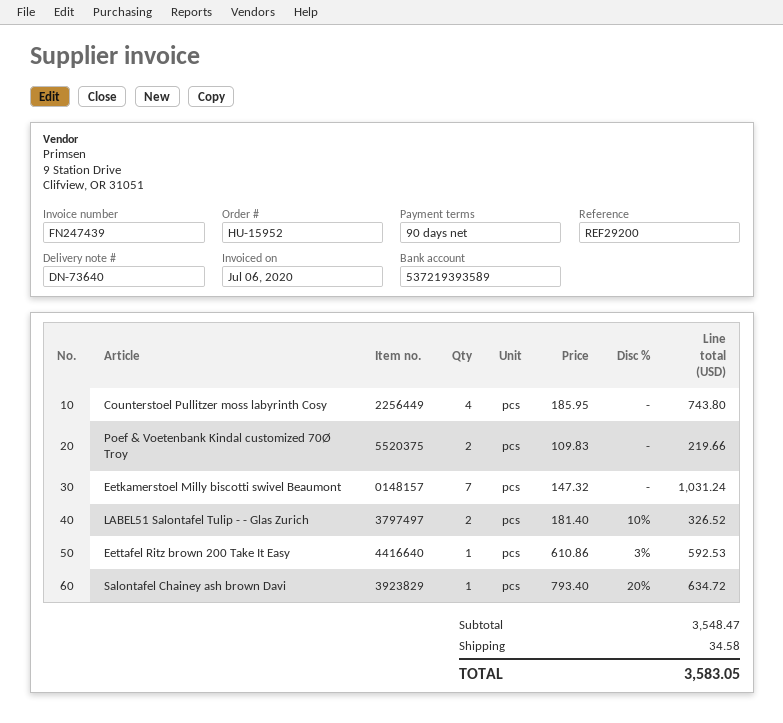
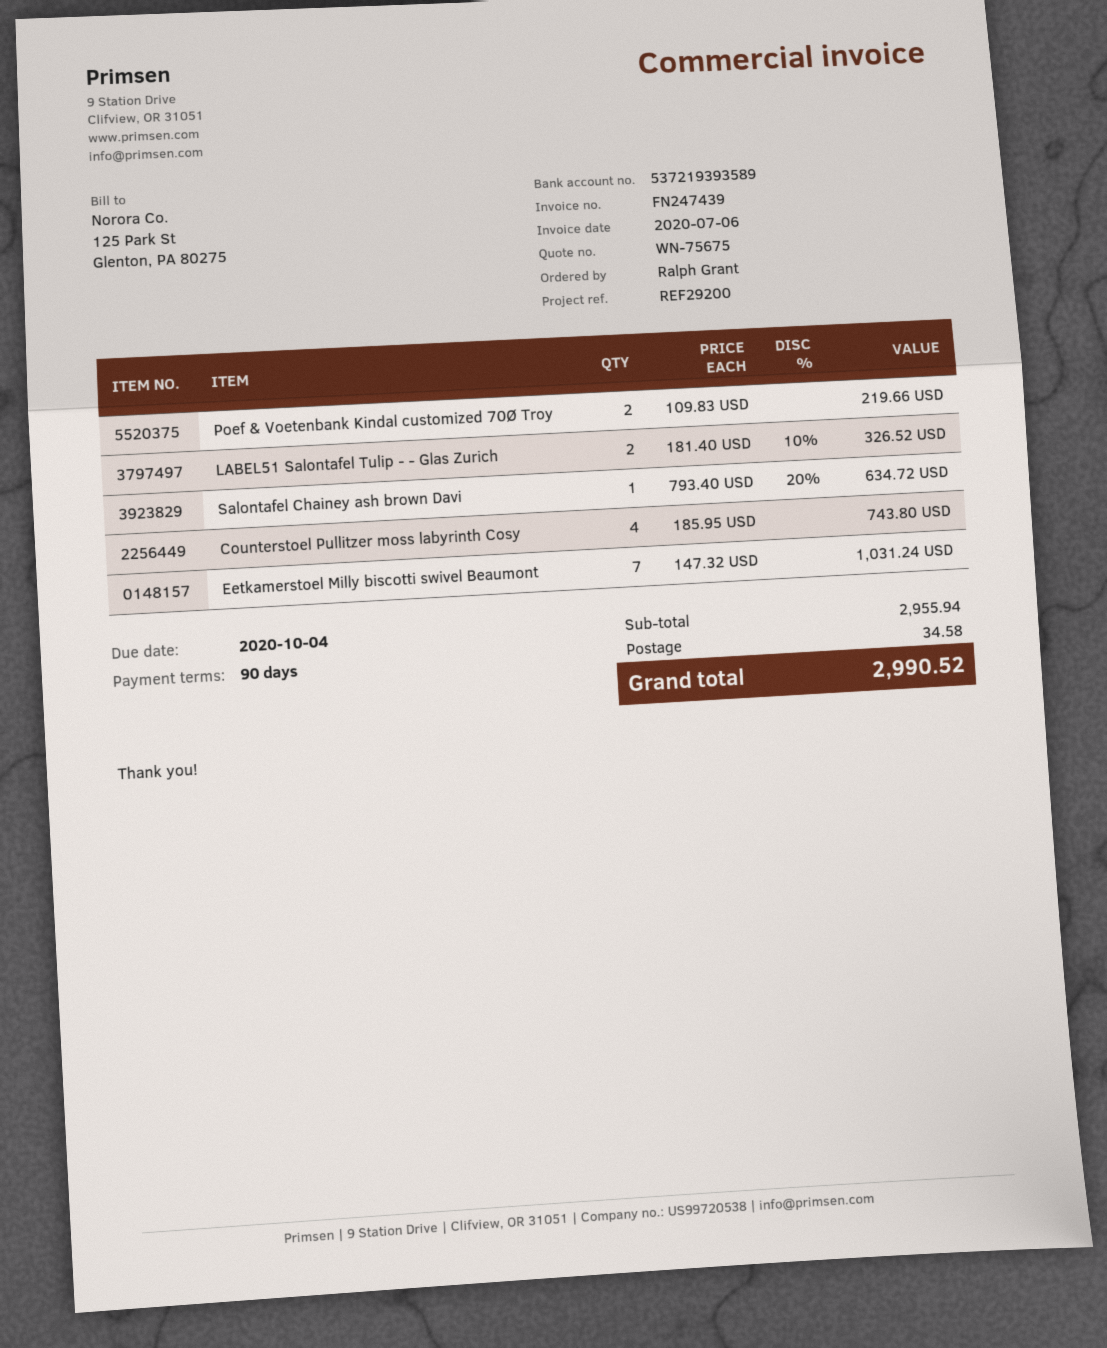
Eettafel Ritz brown 200 Take It Easy: 1 x 610.86 - 3% = 592.53 -> none
subtotal: 3548.47 -> 2955.94
total: 3583.05 -> 2990.52

